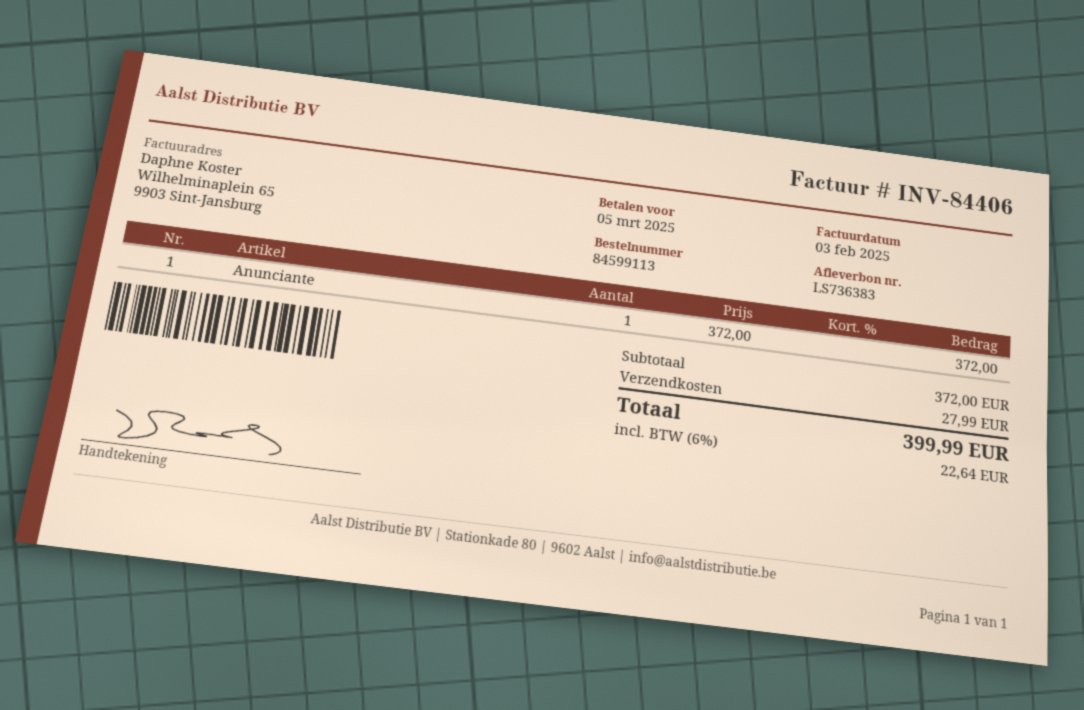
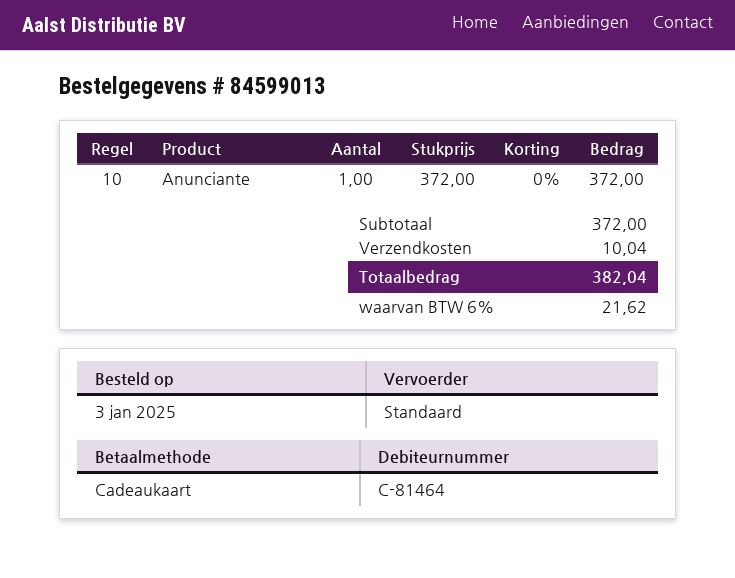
order number: 84599113 -> 84599013
shipping: 27.99 -> 10.04
tax: 6% = 22.64 -> 6% = 21.62
total: 399.99 -> 382.04

